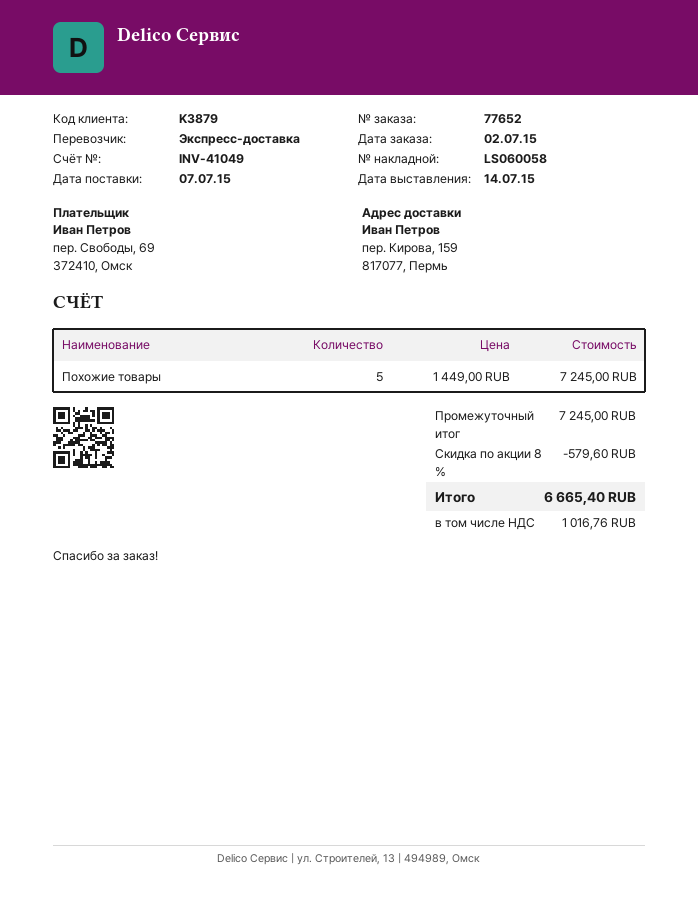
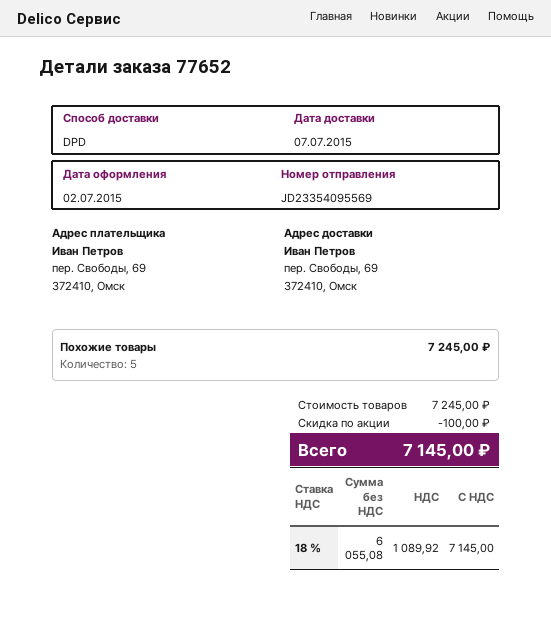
shipping method: express -> DPD
ship to: пер. Кирова, 159, 817077, Пермь -> пер. Свободы, 69, 372410, Омск
discount: 579.60 -> 100.00
tax: 1016.76 -> 1089.92
total: 6665.40 -> 7145.00

